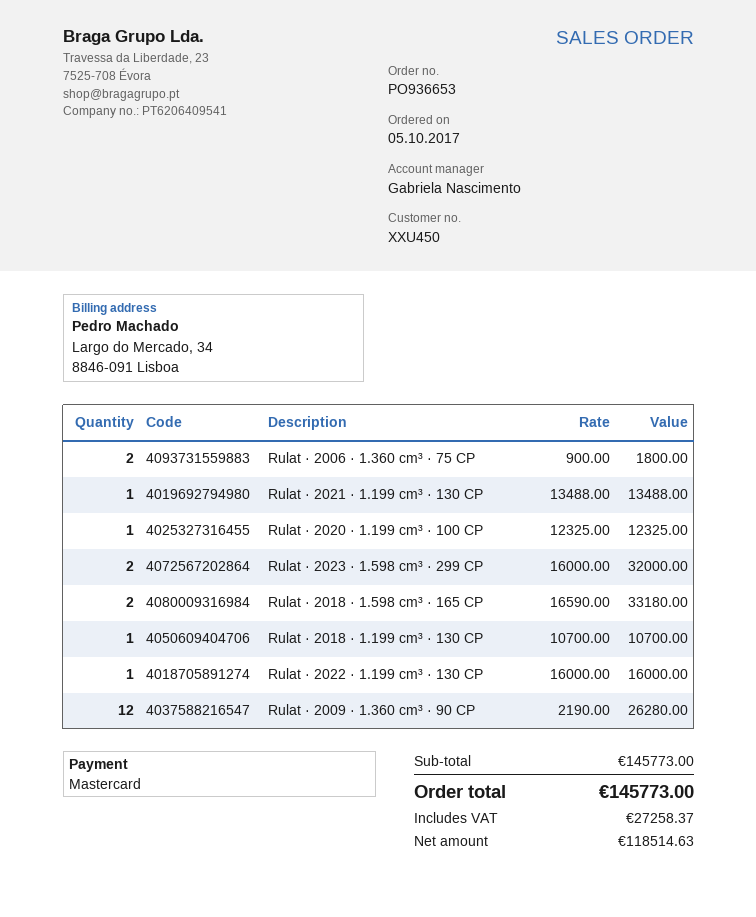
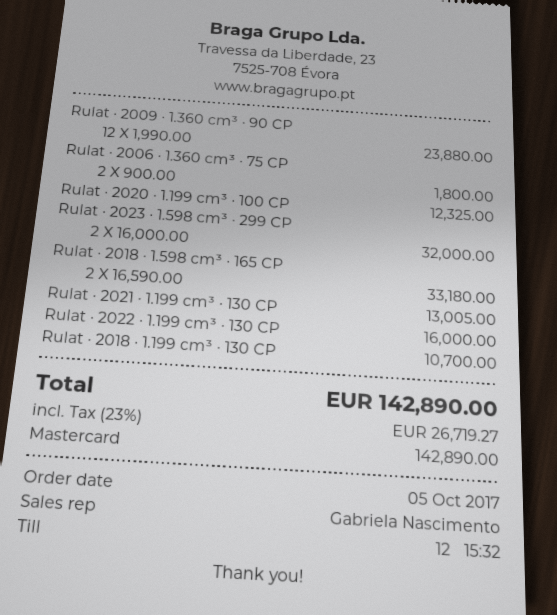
Rulat · 2021 · 1.199 cm³ · 130 CP: 1 x 13488.00 = 13488.00 -> 1 x 13005.00 = 13005.00
Rulat · 2009 · 1.360 cm³ · 90 CP: 12 x 2190.00 = 26280.00 -> 12 x 1990.00 = 23880.00
tax: 27258.37 -> 26719.27
total: 145773.00 -> 142890.00

